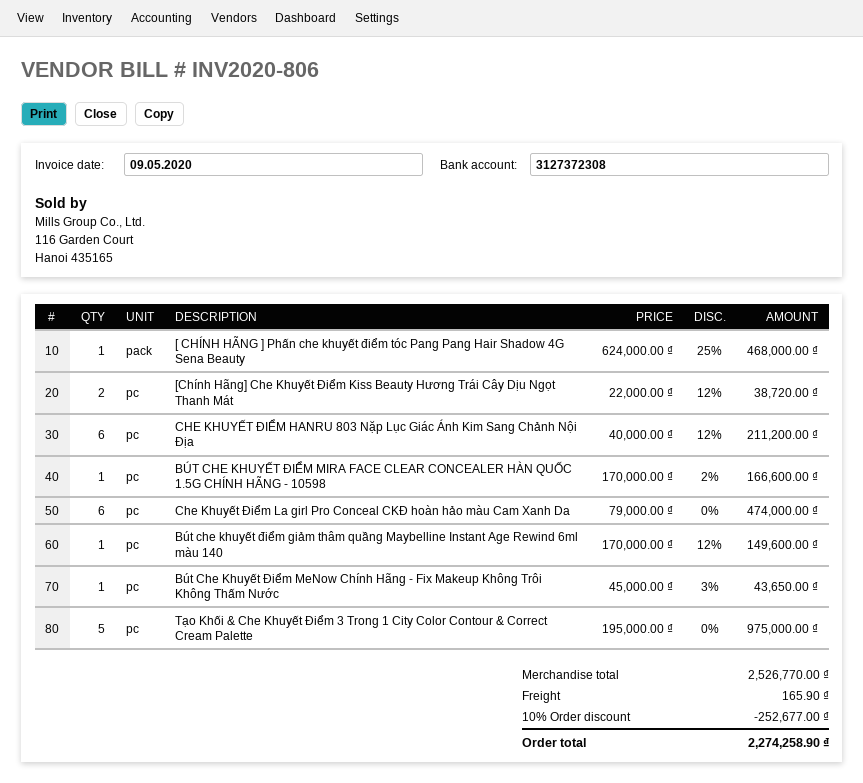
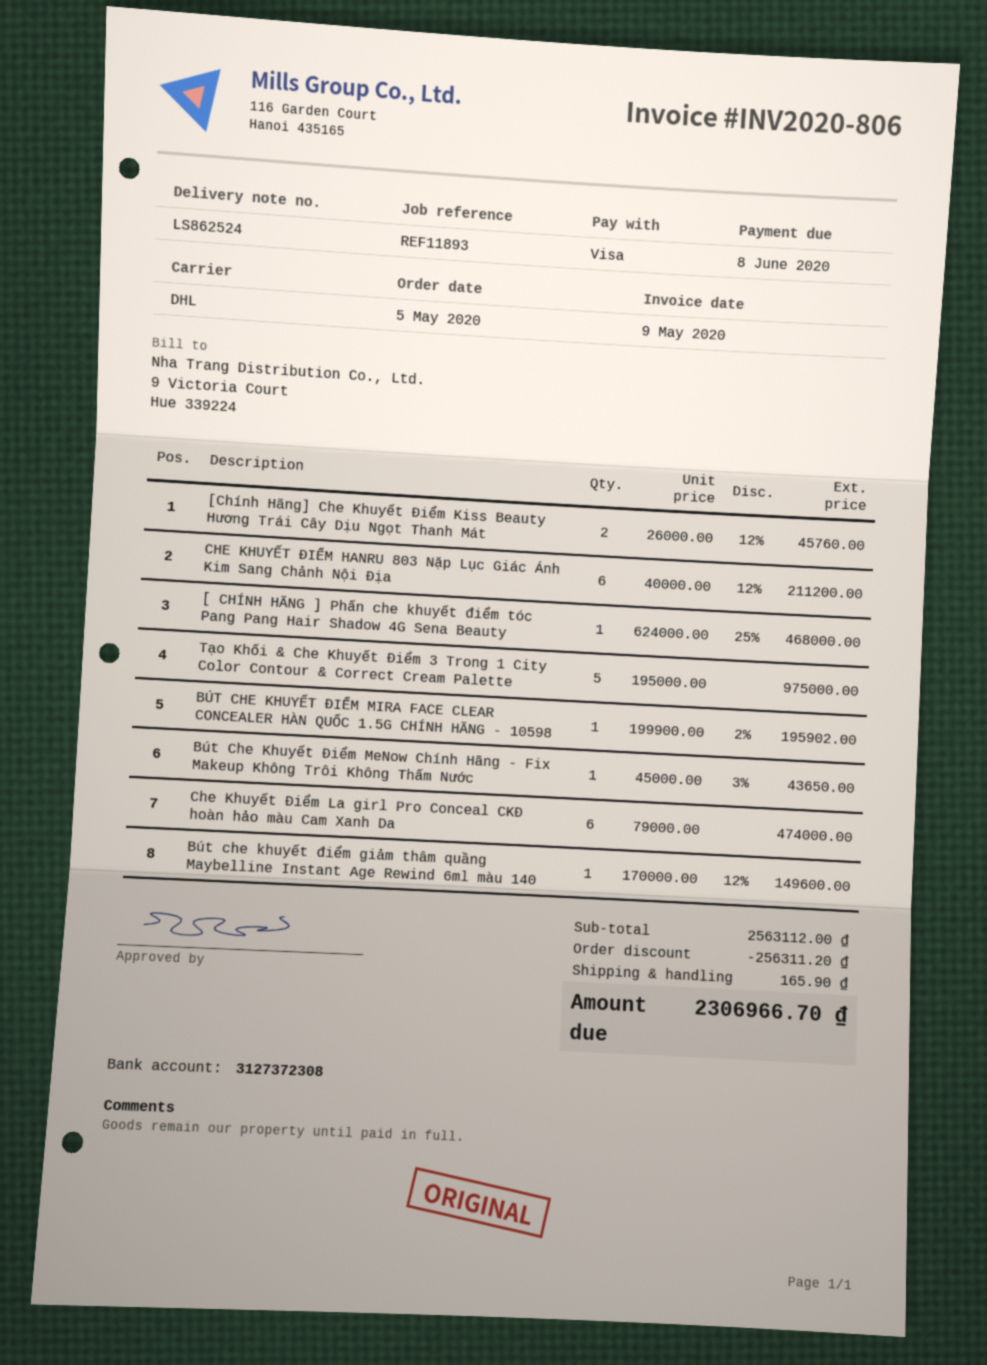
[Chính Hãng] Che Khuyết Điểm Kiss Beauty Hương Trái Cây Dịu Ngọt Thanh Mát: 2 x 22000.00 - 12% = 38720.00 -> 2 x 26000.00 - 12% = 45760.00
BÚT CHE KHUYẾT ĐIỂM MIRA FACE CLEAR CONCEALER HÀN QUỐC 1.5G CHÍNH HÃNG - 10598: 1 x 170000.00 - 2% = 166600.00 -> 1 x 199900.00 - 2% = 195902.00
subtotal: 2526770.00 -> 2563112.00
discount: 252677.00 -> 256311.20
total: 2274258.90 -> 2306966.70

